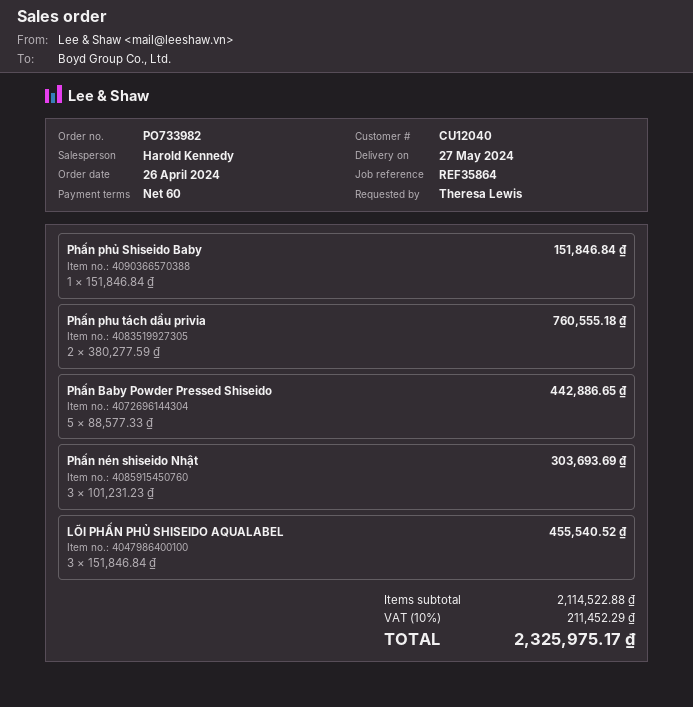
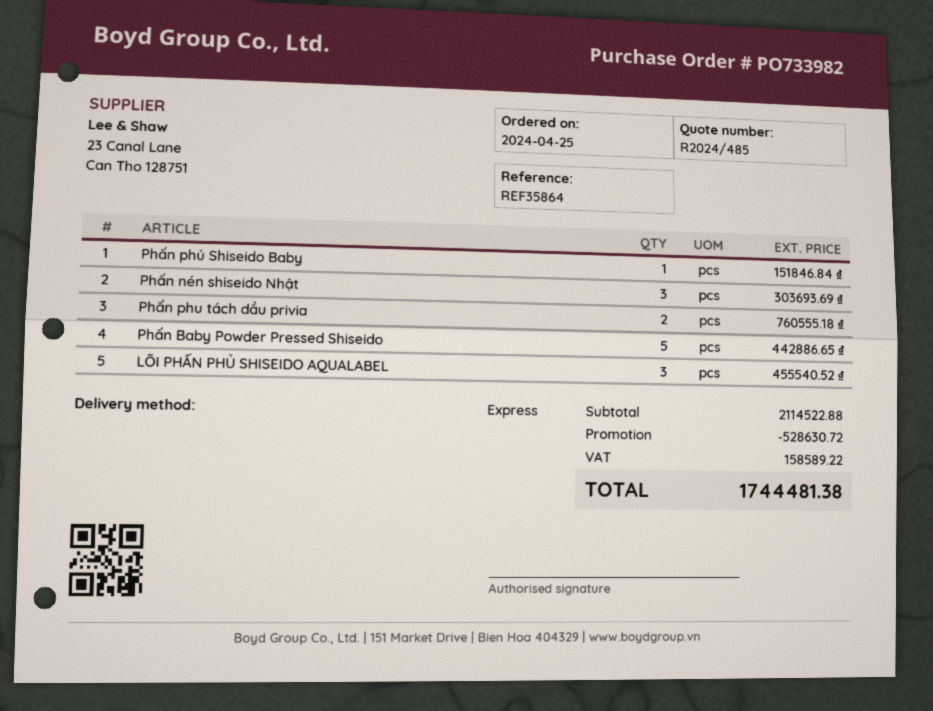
order date: 2024-04-26 -> 2024-04-25
discount: none -> 528630.72
tax: 211452.29 -> 158589.22
total: 2325975.17 -> 1744481.38

